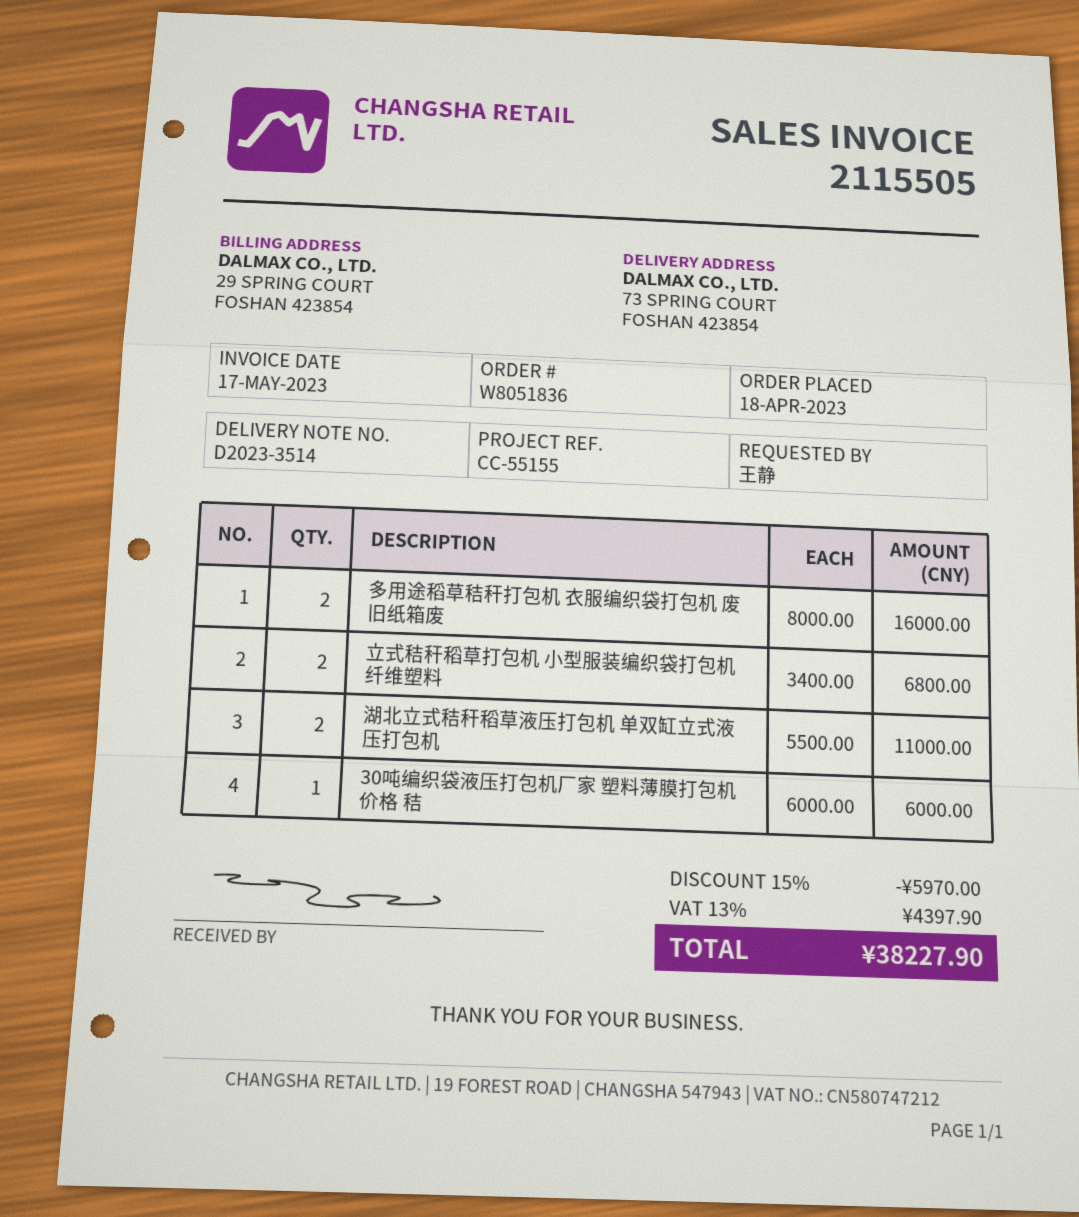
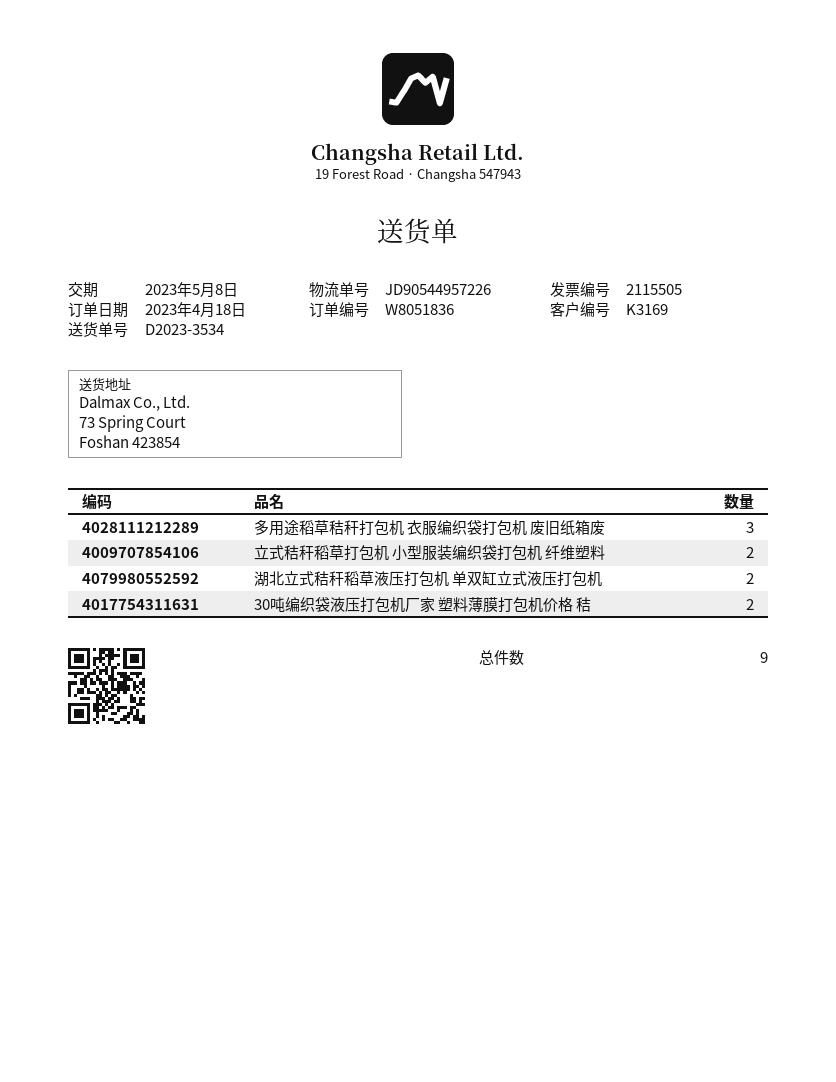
delivery note number: D2023-3514 -> D2023-3534
多用途稻草秸秆打包机 衣服编织袋打包机 废旧纸箱废: 2 -> 3
30吨编织袋液压打包机厂家 塑料薄膜打包机价格 秸: 1 -> 2

